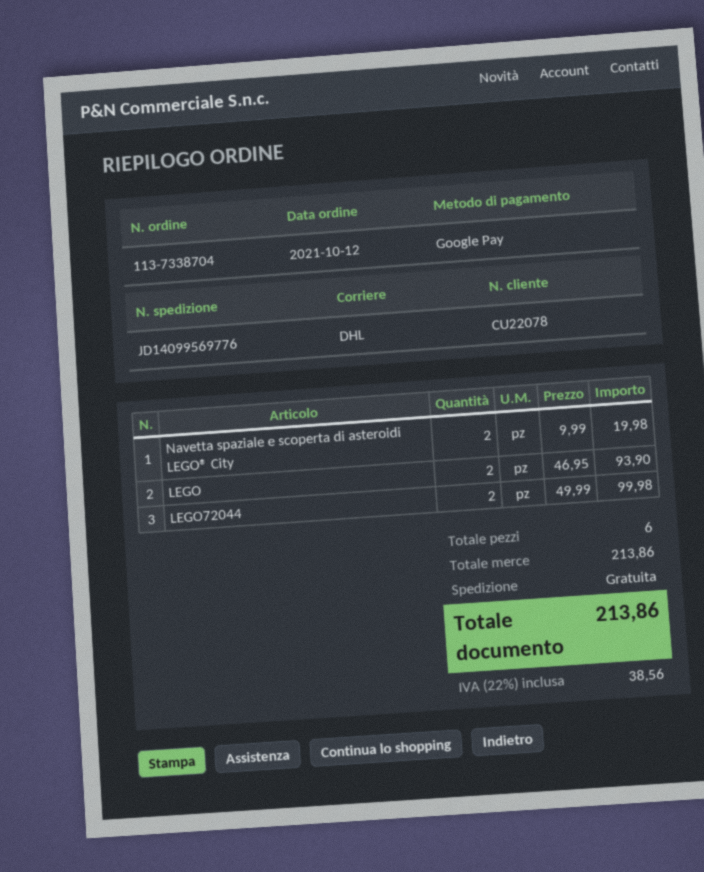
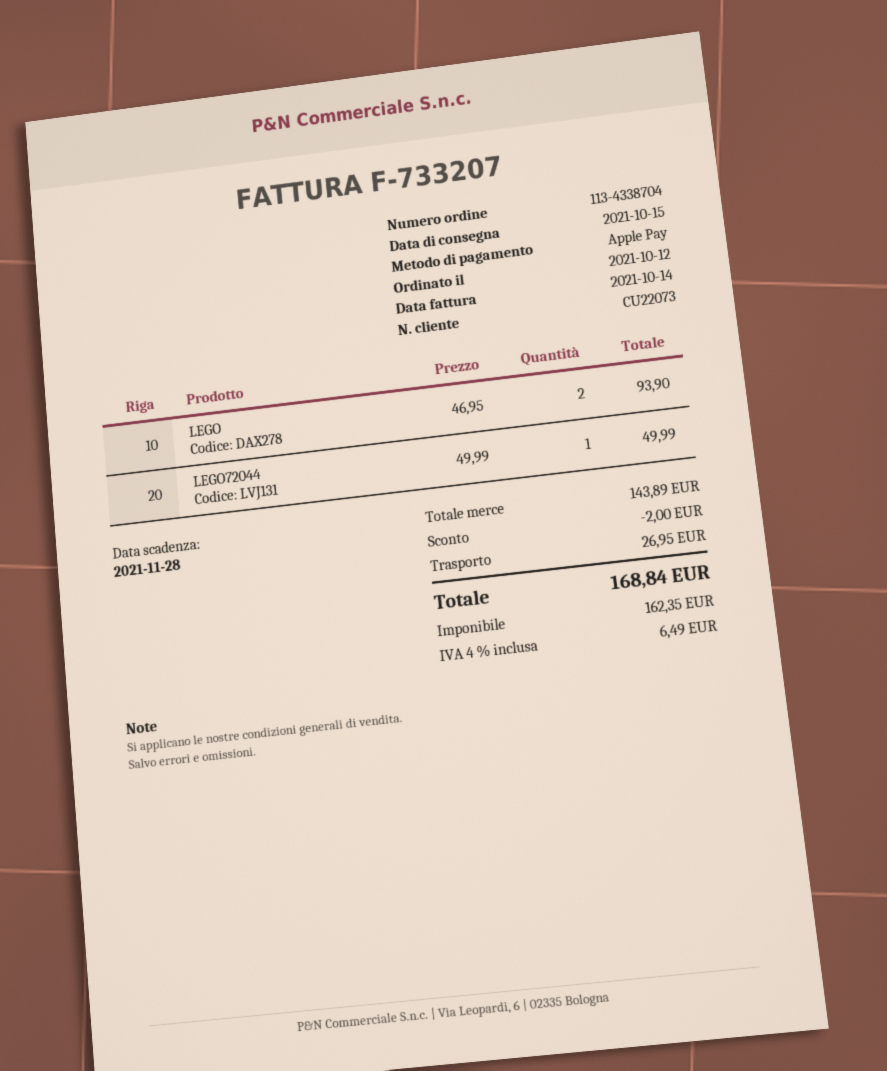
order number: 113-7338704 -> 113-4338704
customer number: CU22078 -> CU22073
payment method: Google Pay -> Apple Pay
Navetta spaziale e scoperta di asteroidi LEGO® City: 2 x 9.99 = 19.98 -> none
LEGO72044: 2 x 49.99 = 99.98 -> 1 x 49.99 = 49.99
subtotal: 213.86 -> 143.89
discount: none -> 2.00
shipping: 0.00 -> 26.95
tax: 22% = 38.56 -> 4% = 6.49
total: 213.86 -> 168.84

